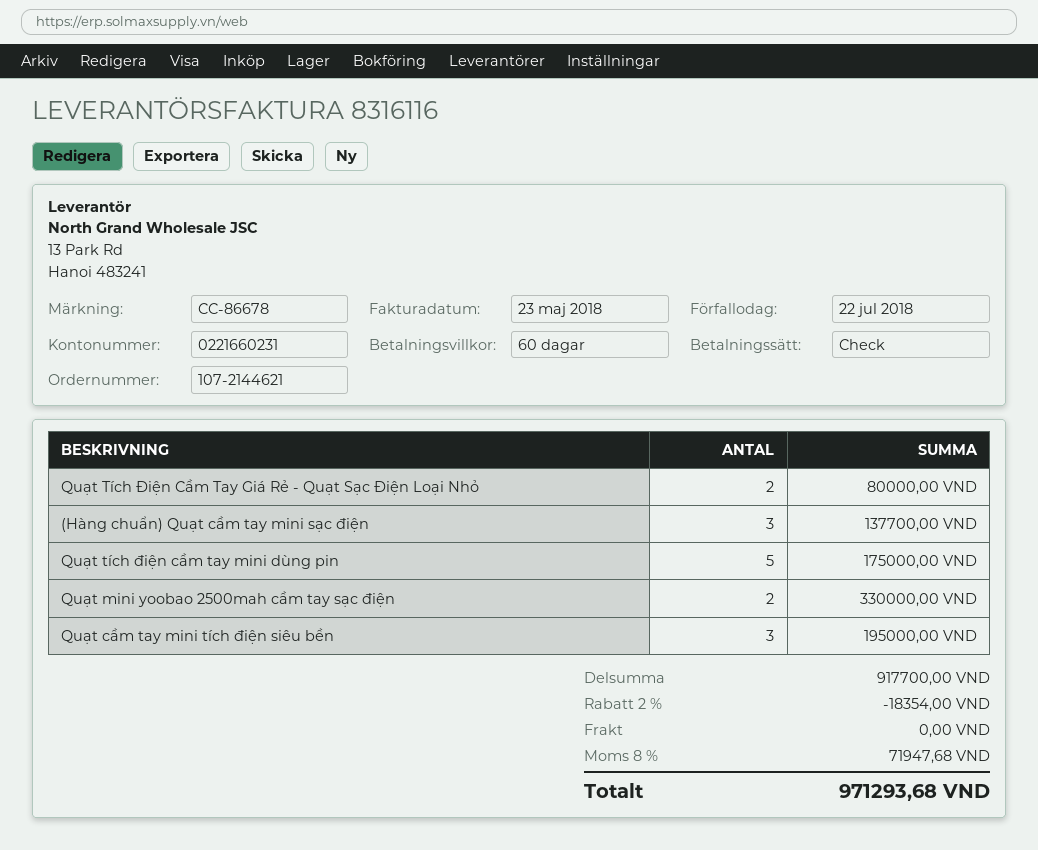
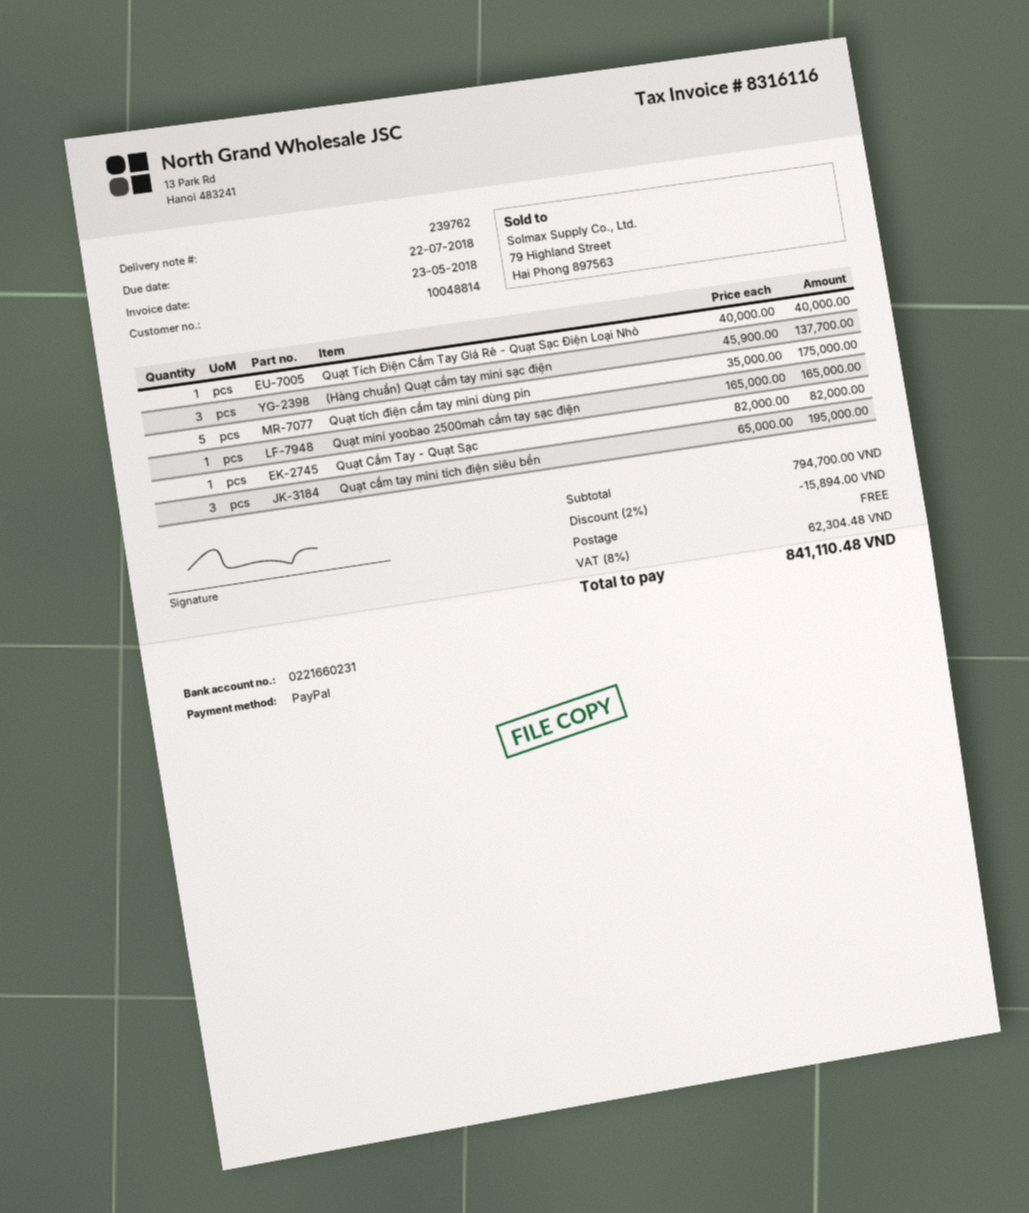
payment method: cheque -> PayPal
Quạt Tích Điện Cầm Tay Giá Rẻ - Quạt Sạc Điện Loại Nhỏ: 2 for 80000.00 -> 1 for 40000.00
Quạt mini yoobao 2500mah cầm tay sạc điện: 2 for 330000.00 -> 1 for 165000.00
Quạt Cầm Tay - Quạt Sạc: none -> 1 for 82000.00
subtotal: 917700.00 -> 794700.00
discount: 2% = 18354.00 -> 2% = 15894.00
tax: 8% = 71947.68 -> 8% = 62304.48
total: 971293.68 -> 841110.48

